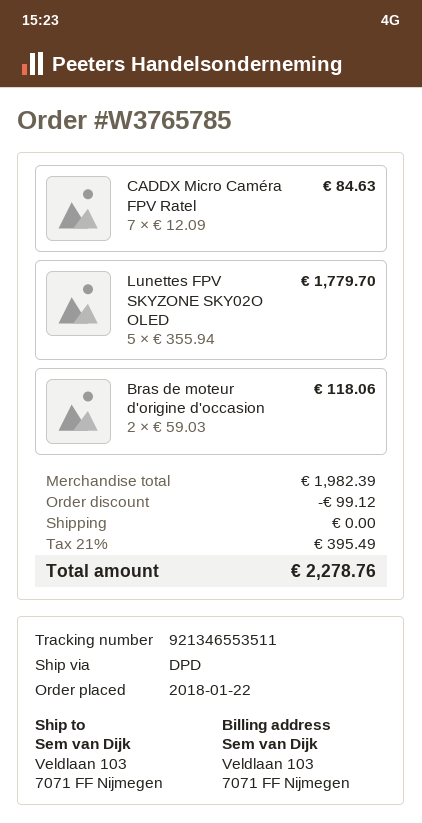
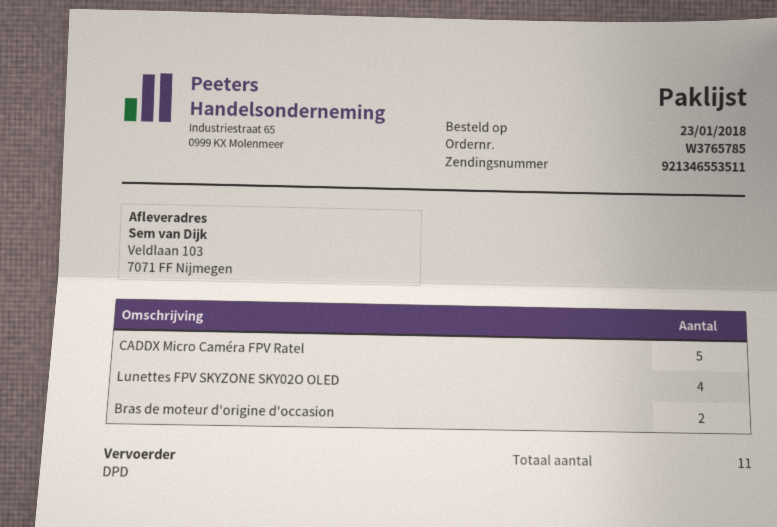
order date: 2018-01-22 -> 2018-01-23
CADDX Micro Caméra FPV Ratel: 7 -> 5
Lunettes FPV SKYZONE SKY02O OLED: 5 -> 4

